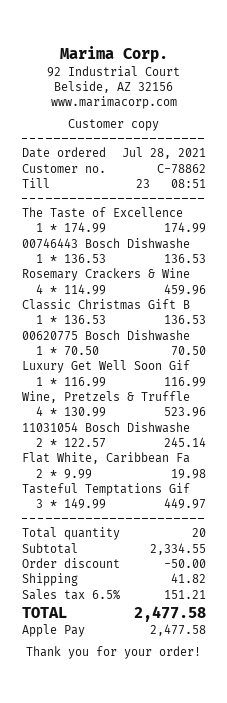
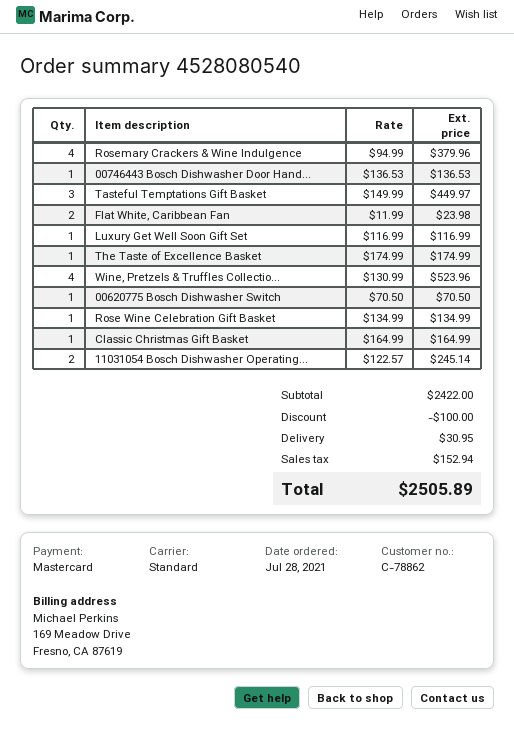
payment method: Apple Pay -> Mastercard
Rosemary Crackers & Wine: 4 x 114.99 = 459.96 -> 4 x 94.99 = 379.96
Classic Christmas Gift B: 1 x 136.53 = 136.53 -> 1 x 164.99 = 164.99
Flat White, Caribbean Fa: 2 x 9.99 = 19.98 -> 2 x 11.99 = 23.98
Rose Wine Celebration Gift Basket: none -> 1 x 134.99 = 134.99
subtotal: 2334.55 -> 2422.00
discount: 50.00 -> 100.00
shipping: 41.82 -> 30.95
tax: 151.21 -> 152.94
total: 2477.58 -> 2505.89

